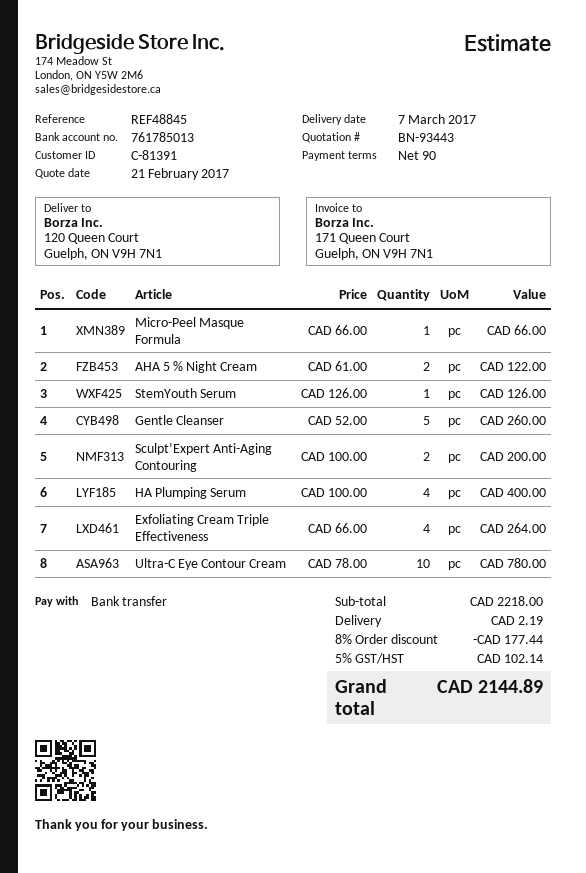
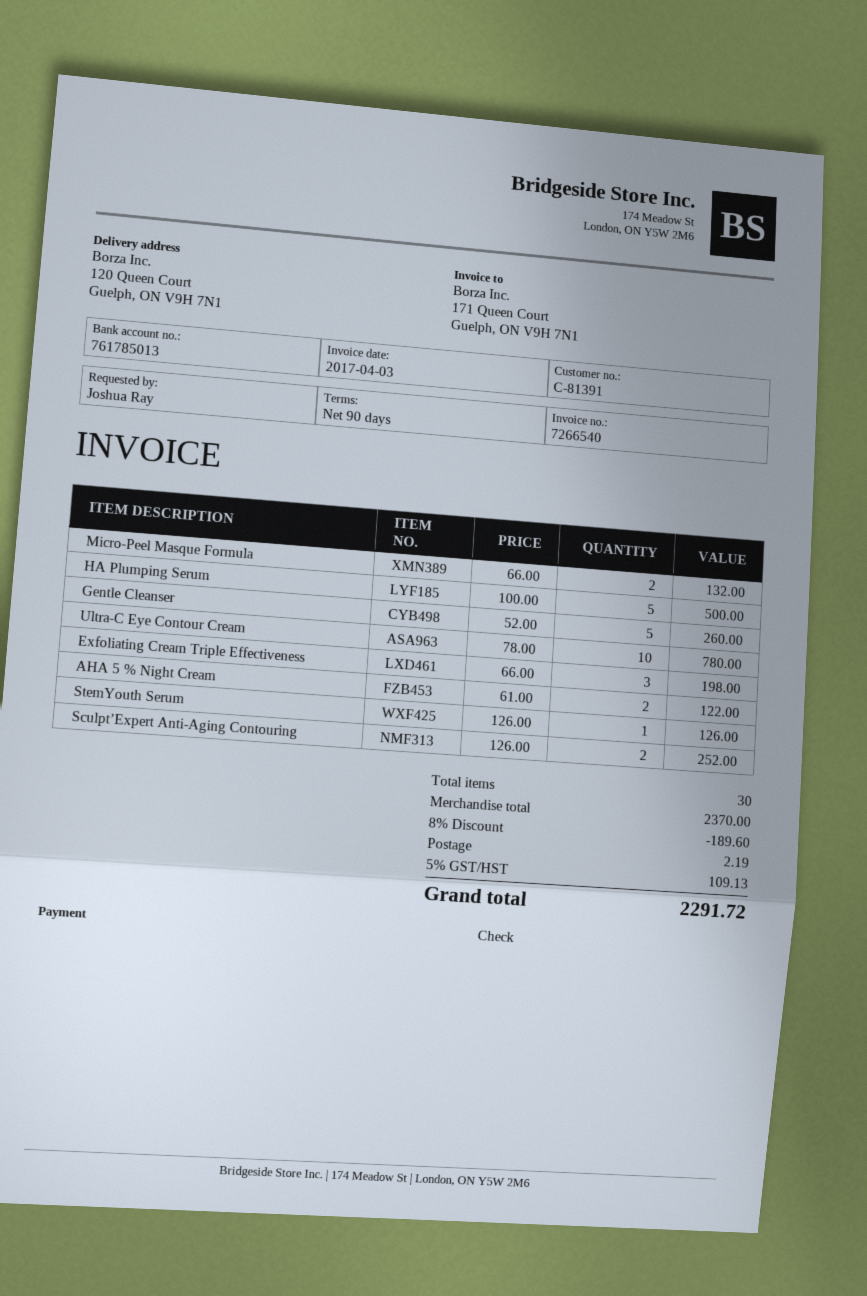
payment method: bank transfer -> cheque
Micro-Peel Masque Formula: 1 x 66.00 = 66.00 -> 2 x 66.00 = 132.00
Sculpt’Expert Anti-Aging Contouring: 2 x 100.00 = 200.00 -> 2 x 126.00 = 252.00
HA Plumping Serum: 4 x 100.00 = 400.00 -> 5 x 100.00 = 500.00
Exfoliating Cream Triple Effectiveness: 4 x 66.00 = 264.00 -> 3 x 66.00 = 198.00
subtotal: 2218.00 -> 2370.00
discount: 8% = 177.44 -> 8% = 189.60
tax: 5% = 102.14 -> 5% = 109.13
total: 2144.89 -> 2291.72

